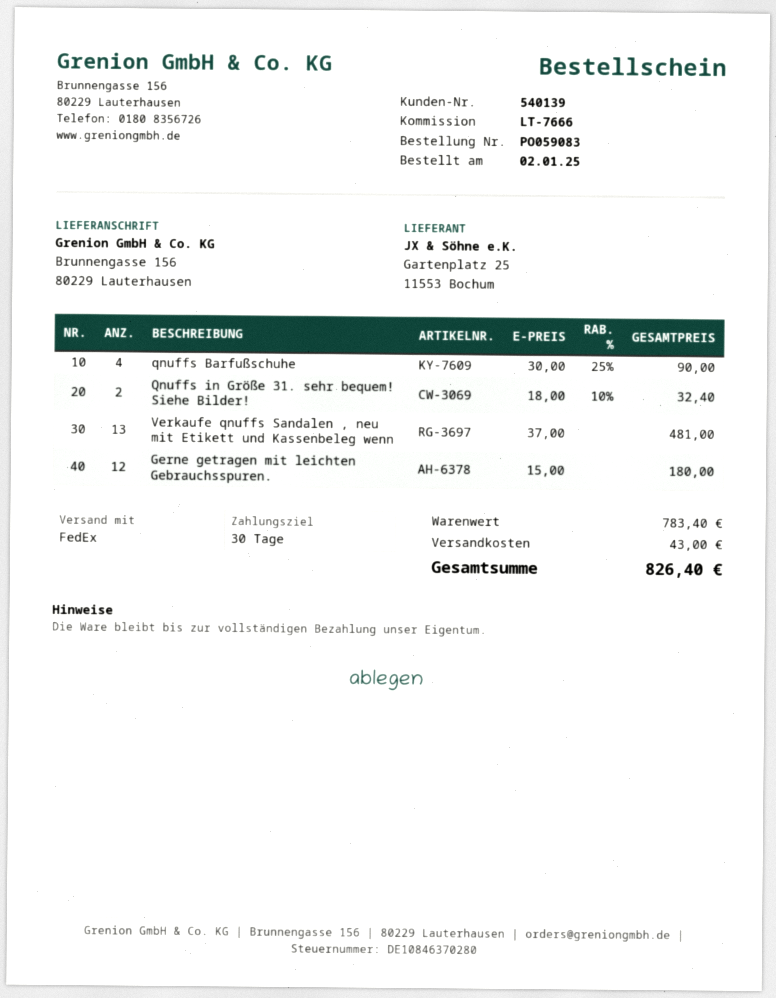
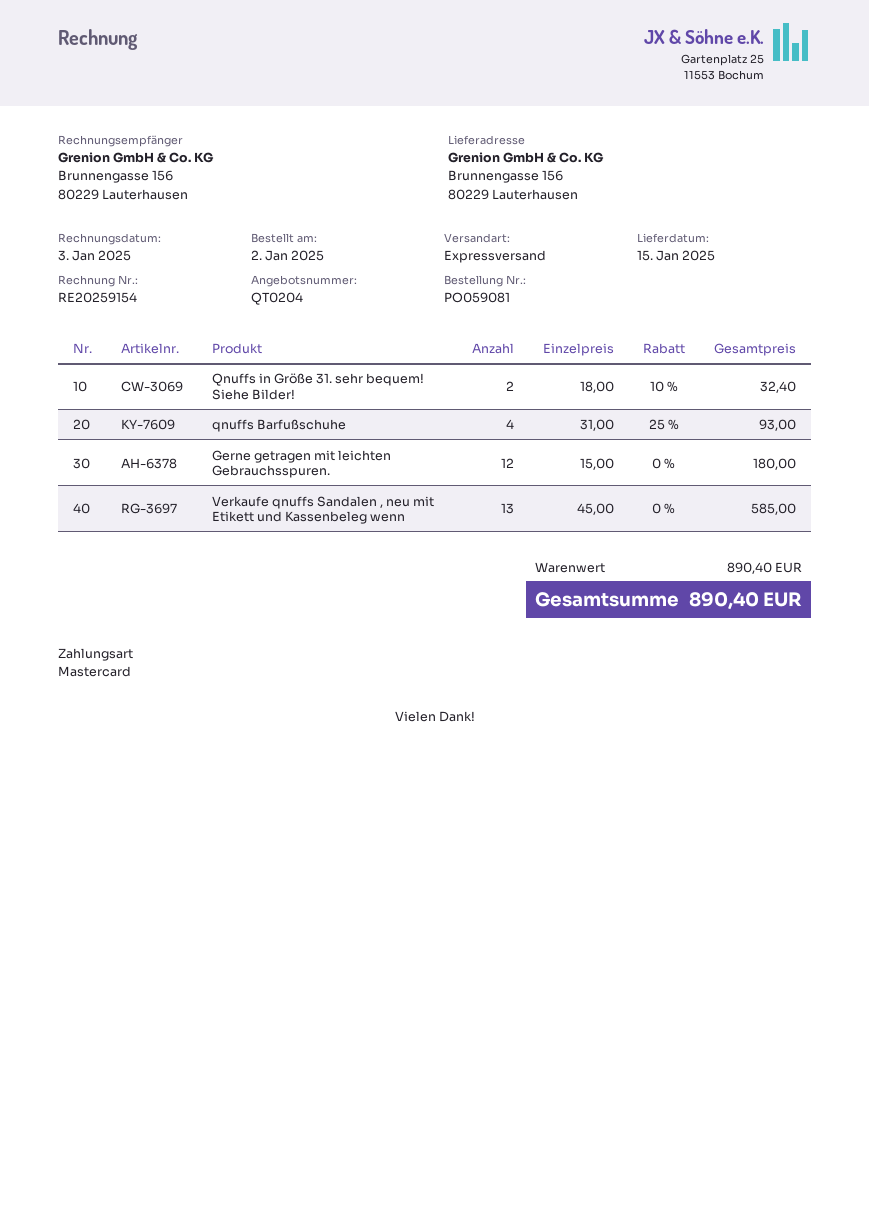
order number: PO059083 -> PO059081
shipping method: FedEx -> express
qnuffs Barfußschuhe: 4 x 30.00 - 25% = 90.00 -> 4 x 31.00 - 25% = 93.00
Verkaufe qnuffs Sandalen , neu mit Etikett und Kassenbeleg wenn: 13 x 37.00 = 481.00 -> 13 x 45.00 = 585.00
subtotal: 783.40 -> 890.40
shipping: 43.00 -> none
total: 826.40 -> 890.40

